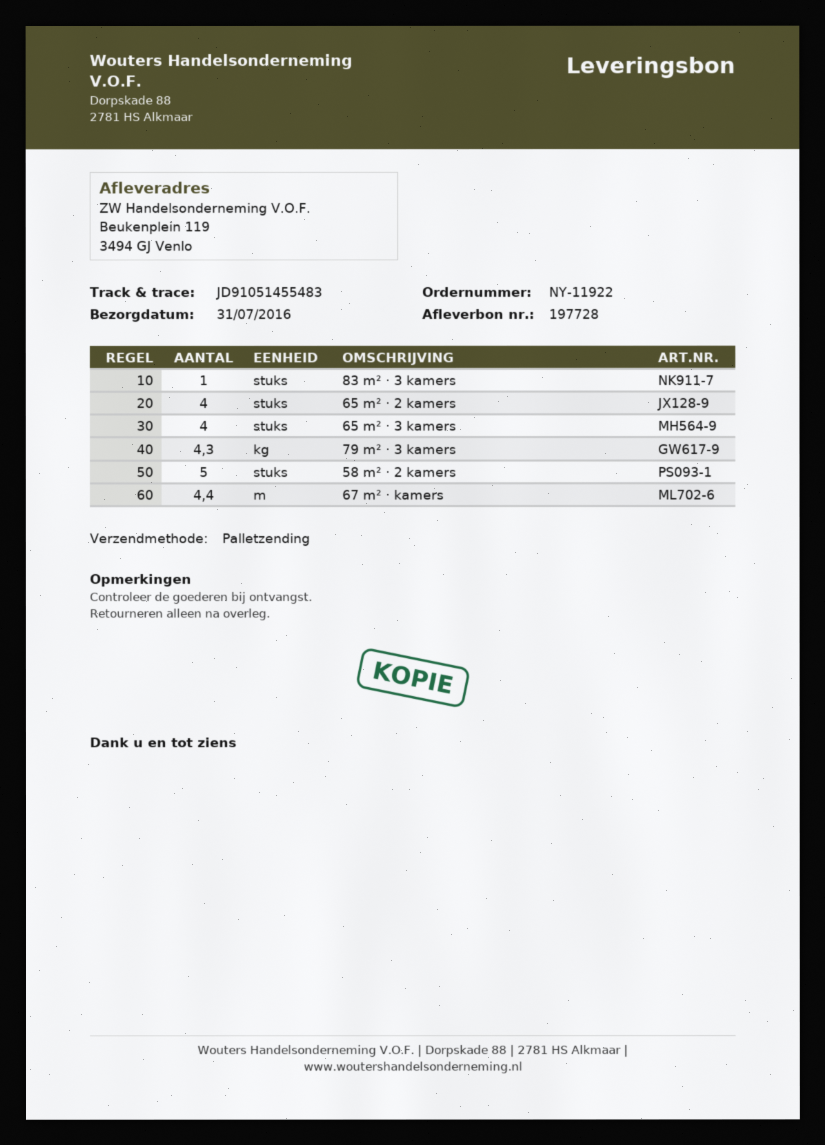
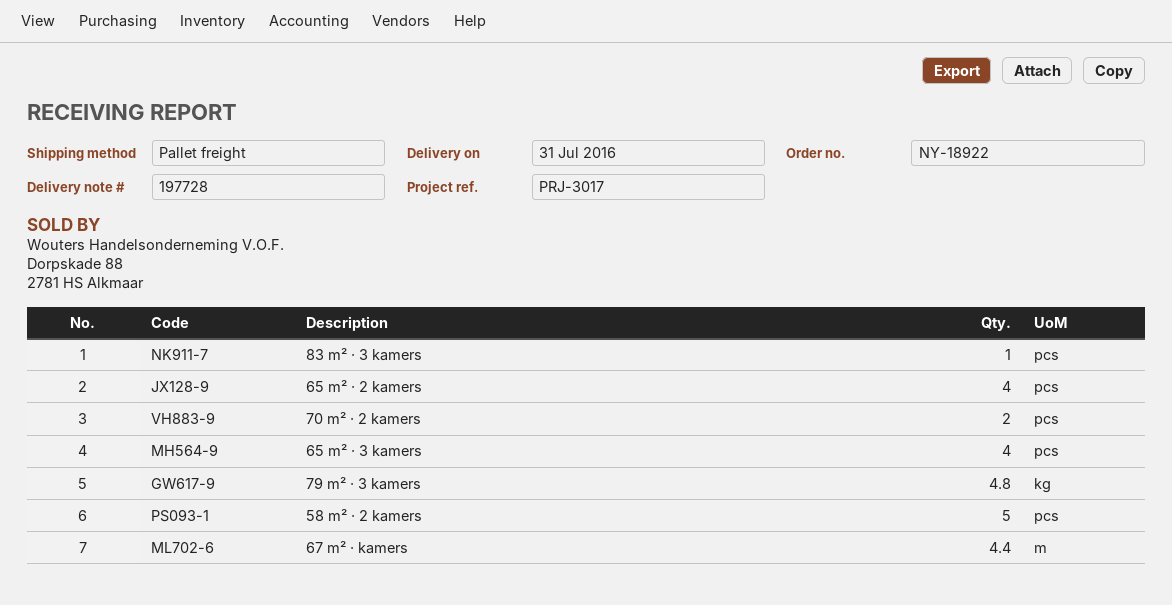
order number: NY-11922 -> NY-18922
79 m² · 3 kamers: 4.3 -> 4.8
70 m² · 2 kamers: none -> 2

